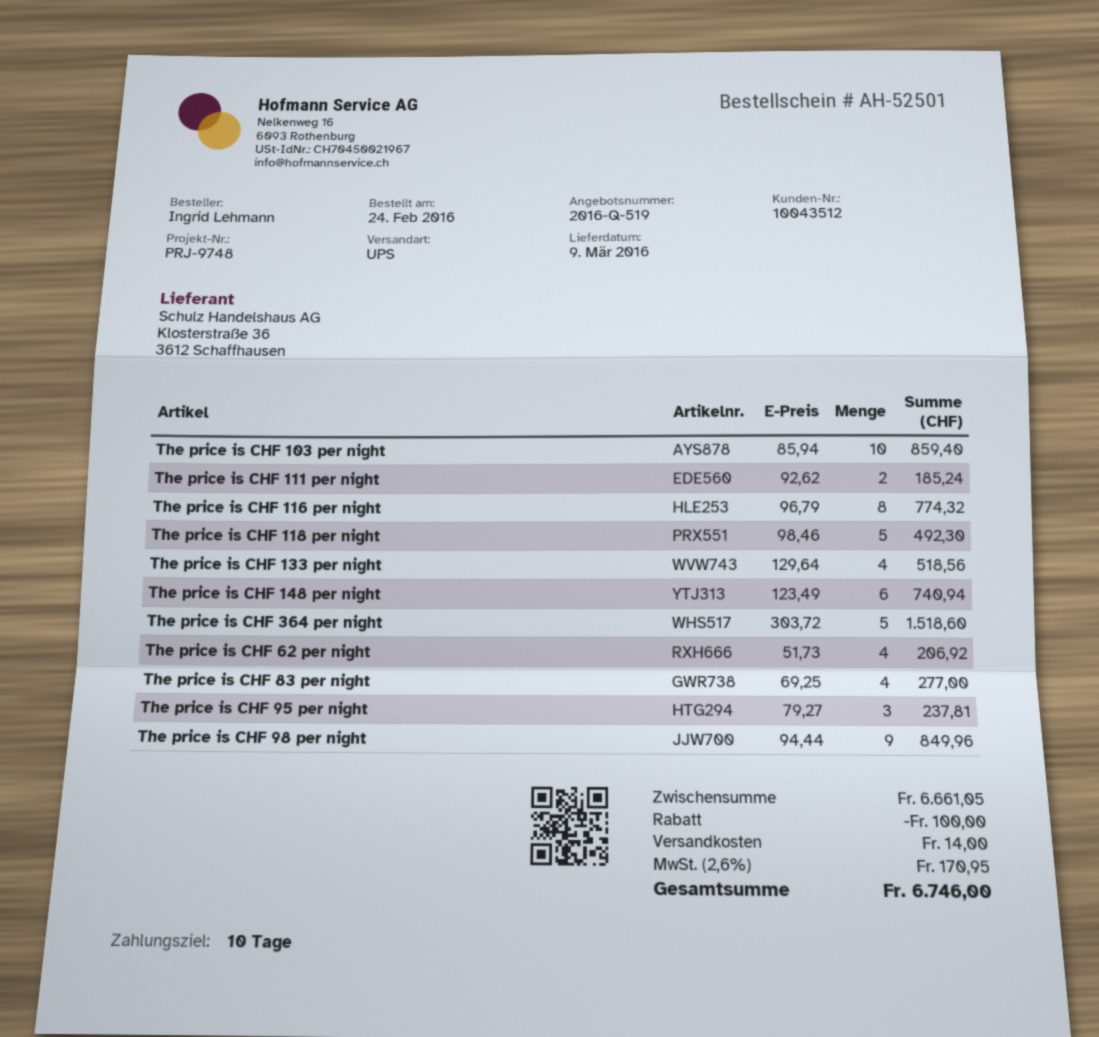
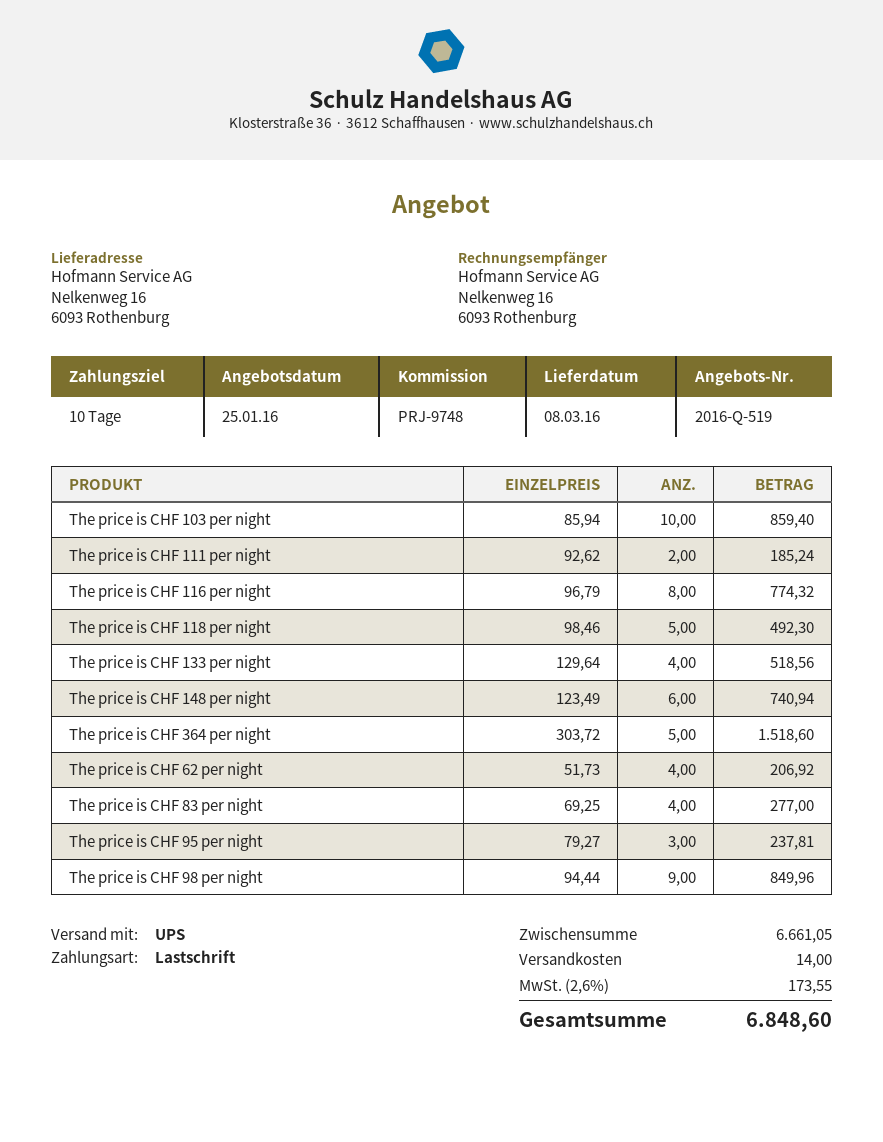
delivery date: 2016-03-09 -> 2016-03-08
discount: 100.00 -> none
tax: 2.6% = 170.95 -> 2.6% = 173.55
total: 6746.00 -> 6848.60

